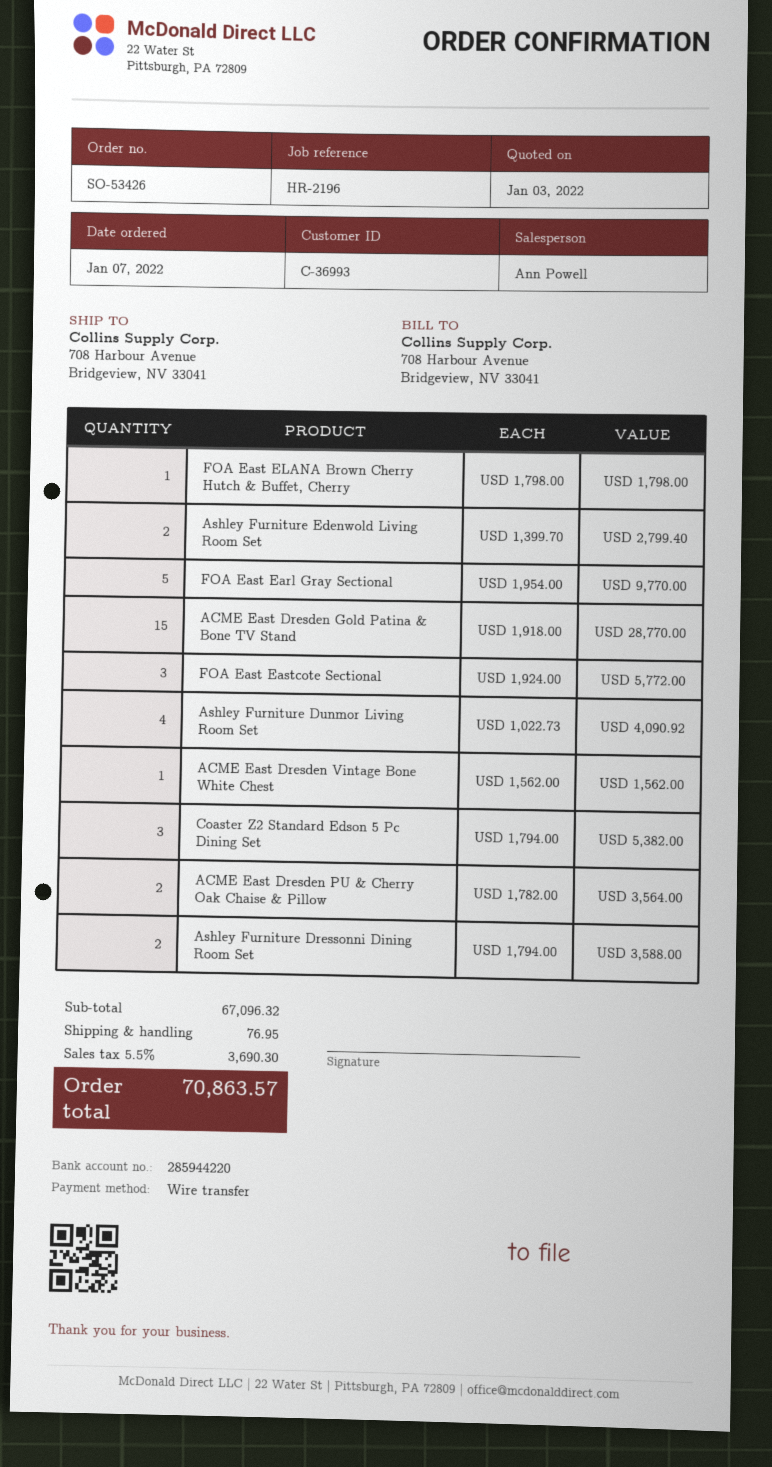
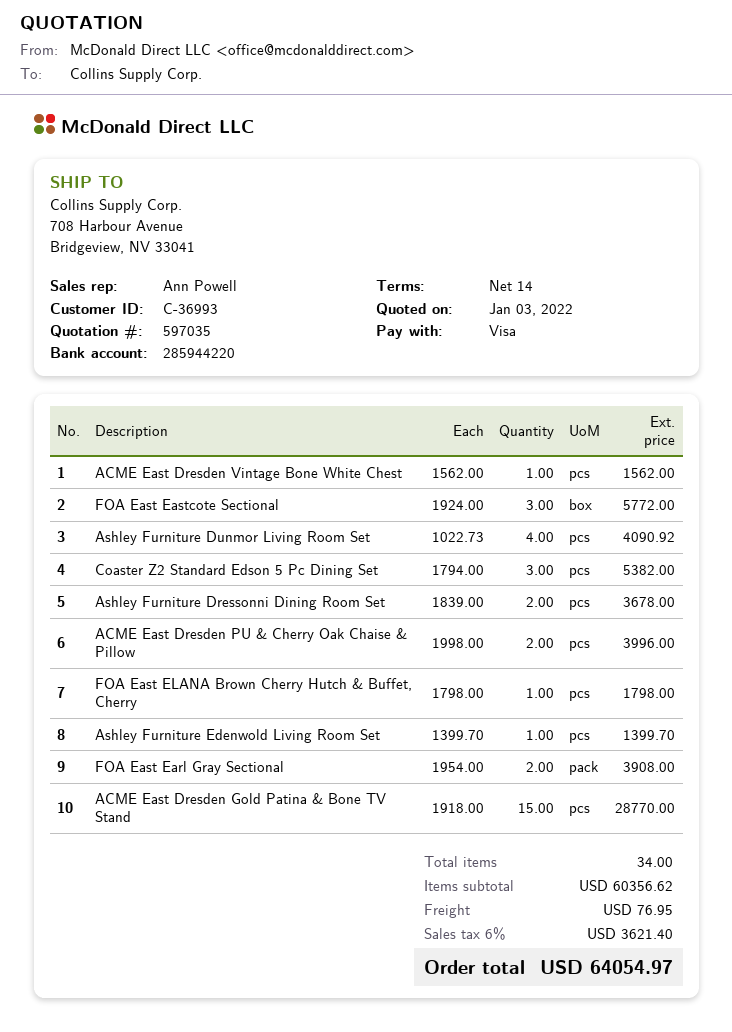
payment method: bank transfer -> Visa
Ashley Furniture Edenwold Living Room Set: 2 x 1399.70 = 2799.40 -> 1 x 1399.70 = 1399.70
FOA East Earl Gray Sectional: 5 x 1954.00 = 9770.00 -> 2 x 1954.00 = 3908.00
ACME East Dresden PU & Cherry Oak Chaise & Pillow: 2 x 1782.00 = 3564.00 -> 2 x 1998.00 = 3996.00
Ashley Furniture Dressonni Dining Room Set: 2 x 1794.00 = 3588.00 -> 2 x 1839.00 = 3678.00
subtotal: 67096.32 -> 60356.62
tax: 5.5% = 3690.30 -> 6% = 3621.40
total: 70863.57 -> 64054.97

